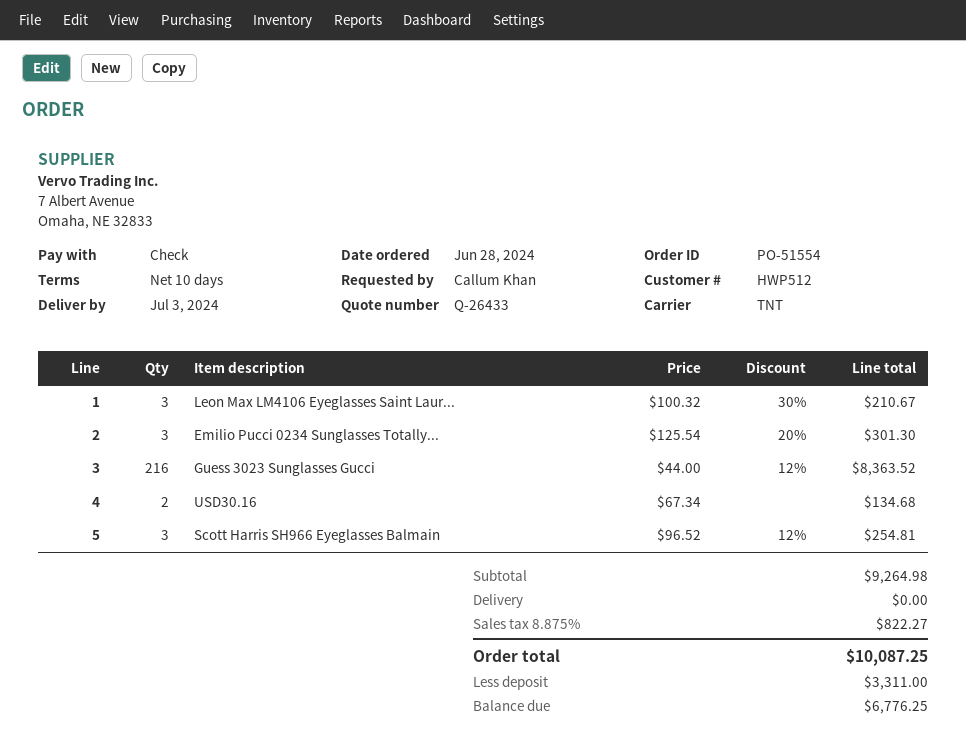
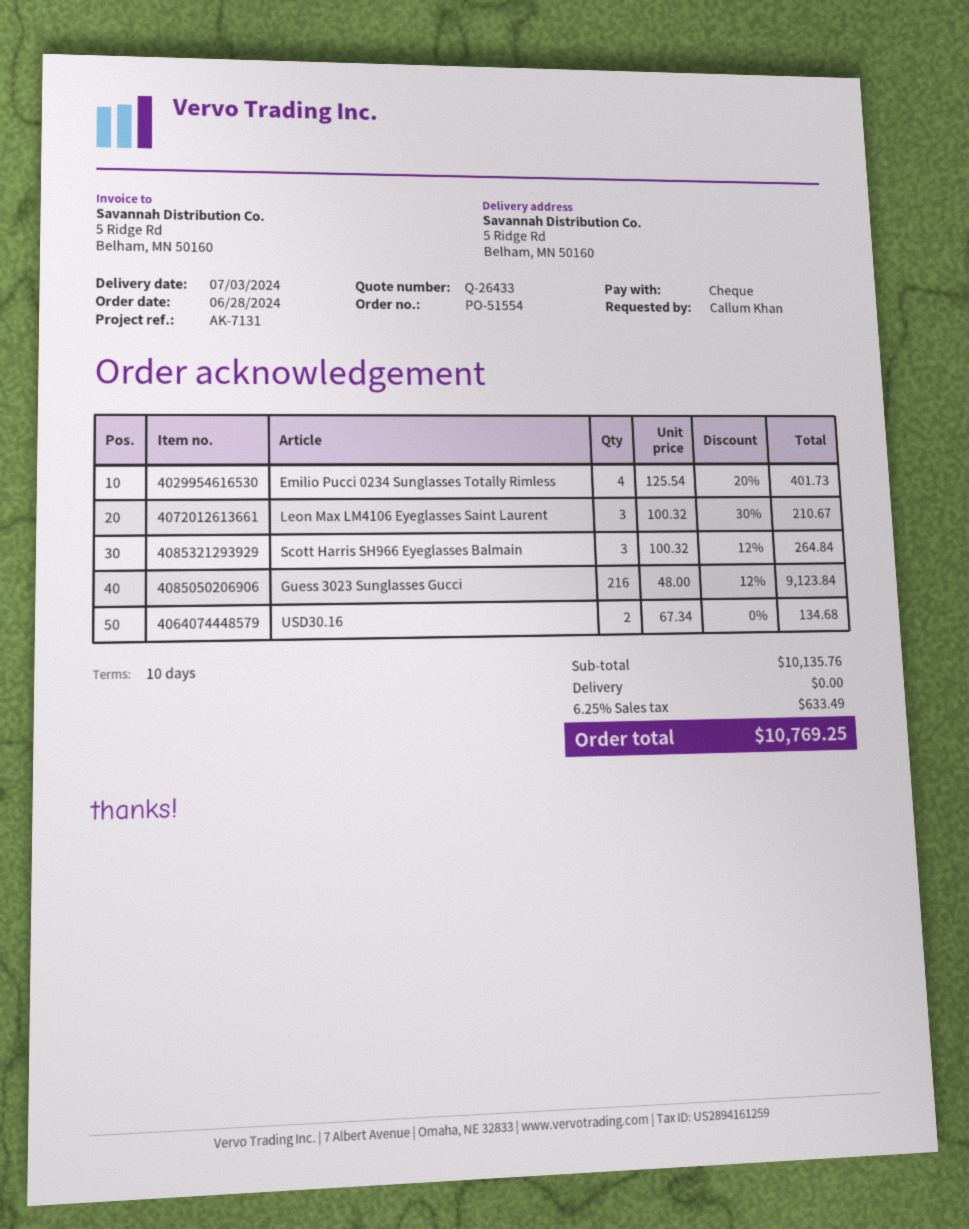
Emilio Pucci 0234 Sunglasses Totally...: 3 x 125.54 - 20% = 301.30 -> 4 x 125.54 - 20% = 401.73
Guess 3023 Sunglasses Gucci: 216 x 44.00 - 12% = 8363.52 -> 216 x 48.00 - 12% = 9123.84
Scott Harris SH966 Eyeglasses Balmain: 3 x 96.52 - 12% = 254.81 -> 3 x 100.32 - 12% = 264.84
subtotal: 9264.98 -> 10135.76
tax: 8.875% = 822.27 -> 6.25% = 633.49
total: 10087.25 -> 10769.25

